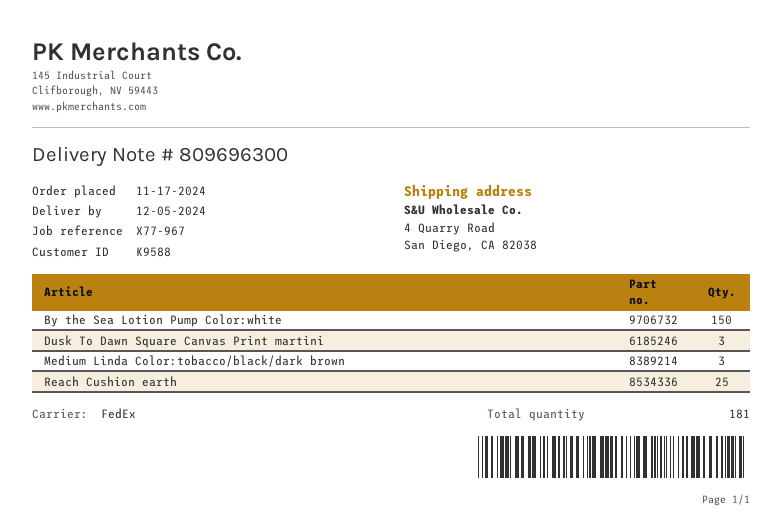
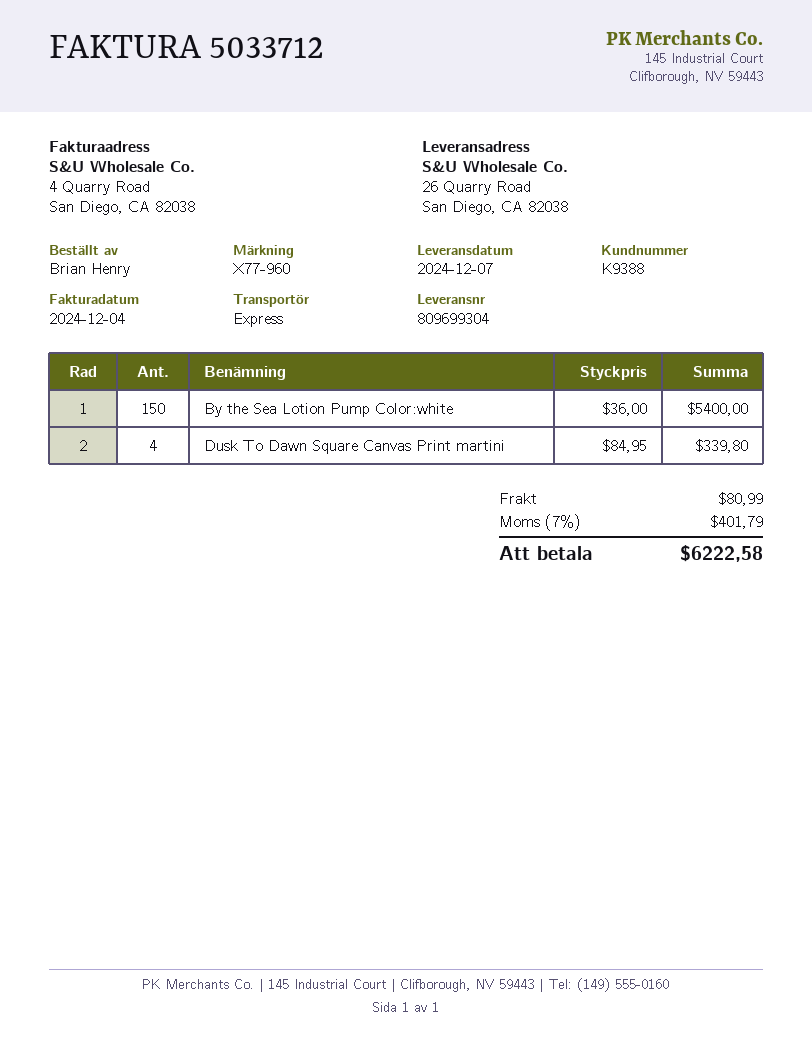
delivery note number: 809696300 -> 809699304
delivery date: 2024-12-05 -> 2024-12-07
customer number: K9588 -> K9388
reference: X77-967 -> X77-960
shipping method: FedEx -> express
ship to: 4 Quarry Road, San Diego, CA 82038 -> 26 Quarry Road, San Diego, CA 82038
Dusk To Dawn Square Canvas Print martini: 3 -> 4
Medium Linda Color:tobacco/black/dark brown: 3 -> none
Reach Cushion earth: 25 -> none

